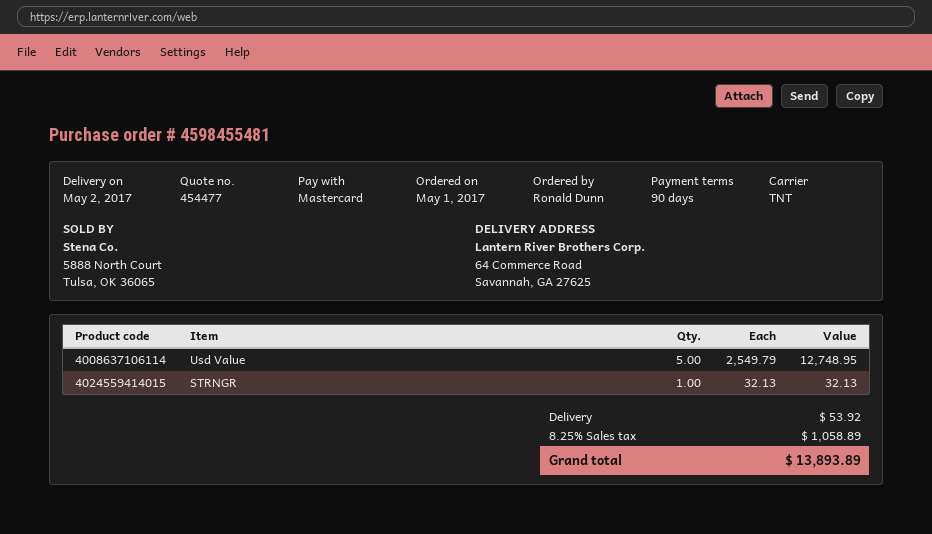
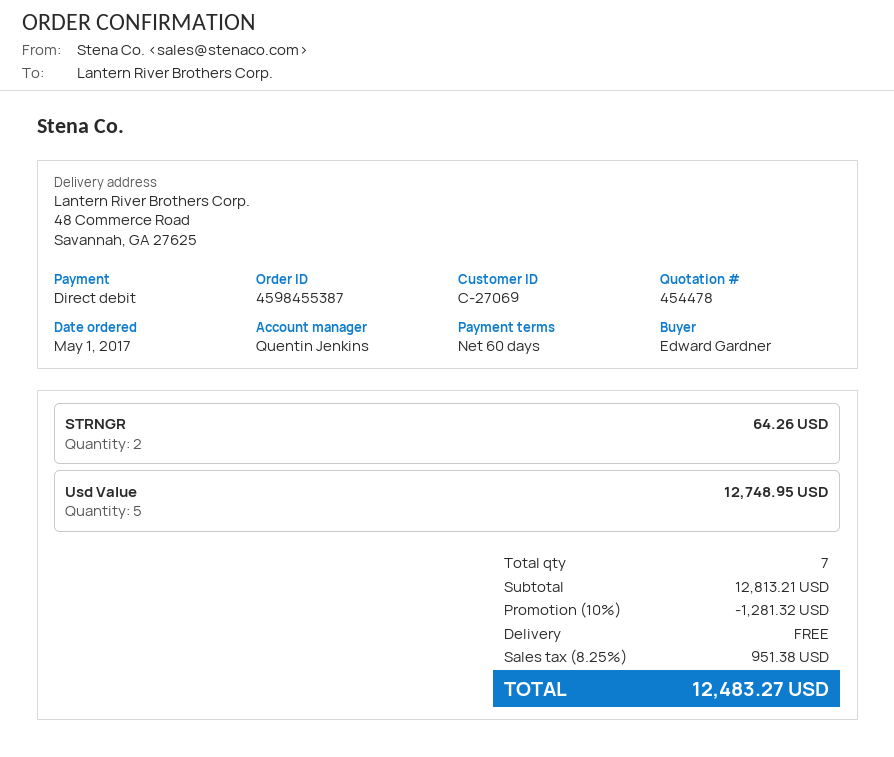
quote number: 454477 -> 454478
order number: 4598455481 -> 4598455387
payment terms: 90 days -> 60 days
ordered by: Ronald Dunn -> Edward Gardner
payment method: Mastercard -> direct debit
ship to: 64 Commerce Road, Savannah, GA 27625 -> 48 Commerce Road, Savannah, GA 27625
STRNGR: 1 for 32.13 -> 2 for 64.26
discount: none -> 10% = 1281.32
shipping: 53.92 -> 0.00
tax: 8.25% = 1058.89 -> 8.25% = 951.38
total: 13893.89 -> 12483.27

